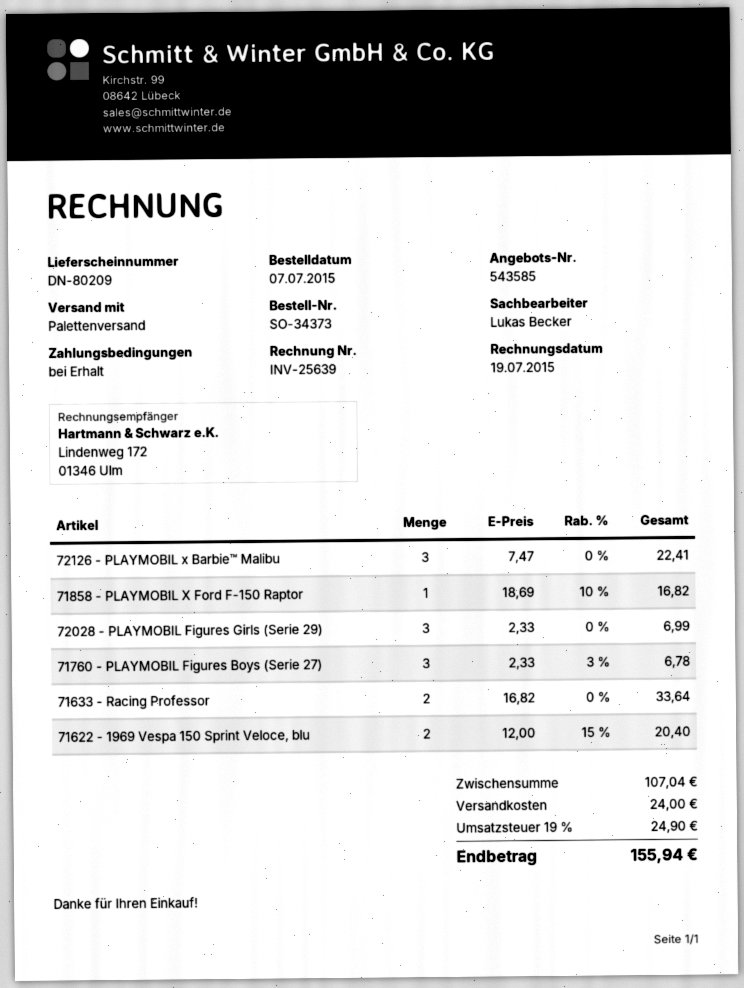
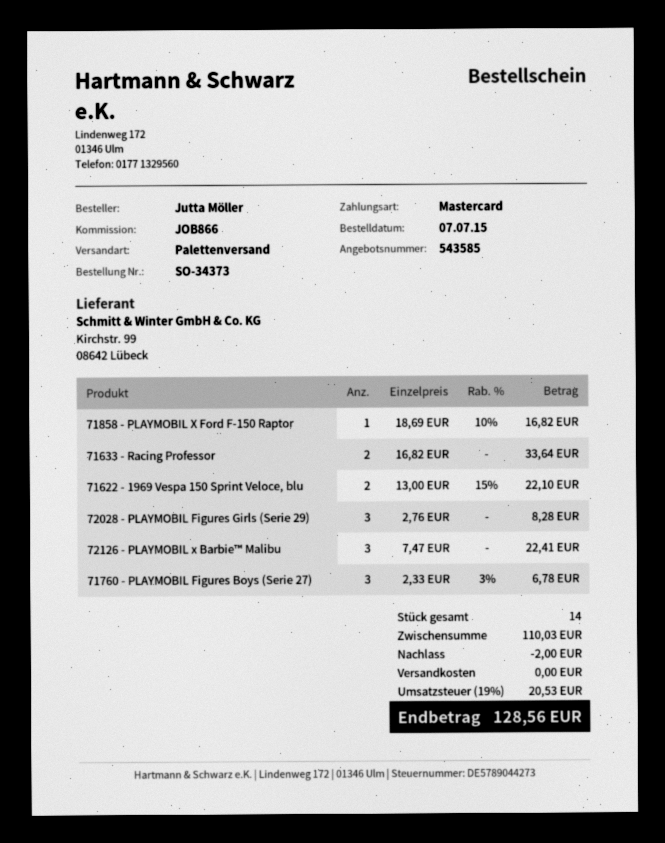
72028 - PLAYMOBIL Figures Girls (Serie 29): 3 x 2.33 = 6.99 -> 3 x 2.76 = 8.28
71622 - 1969 Vespa 150 Sprint Veloce, blu: 2 x 12.00 - 15% = 20.40 -> 2 x 13.00 - 15% = 22.10
subtotal: 107.04 -> 110.03
discount: none -> 2.00
shipping: 24.00 -> 0.00
tax: 19% = 24.90 -> 19% = 20.53
total: 155.94 -> 128.56

